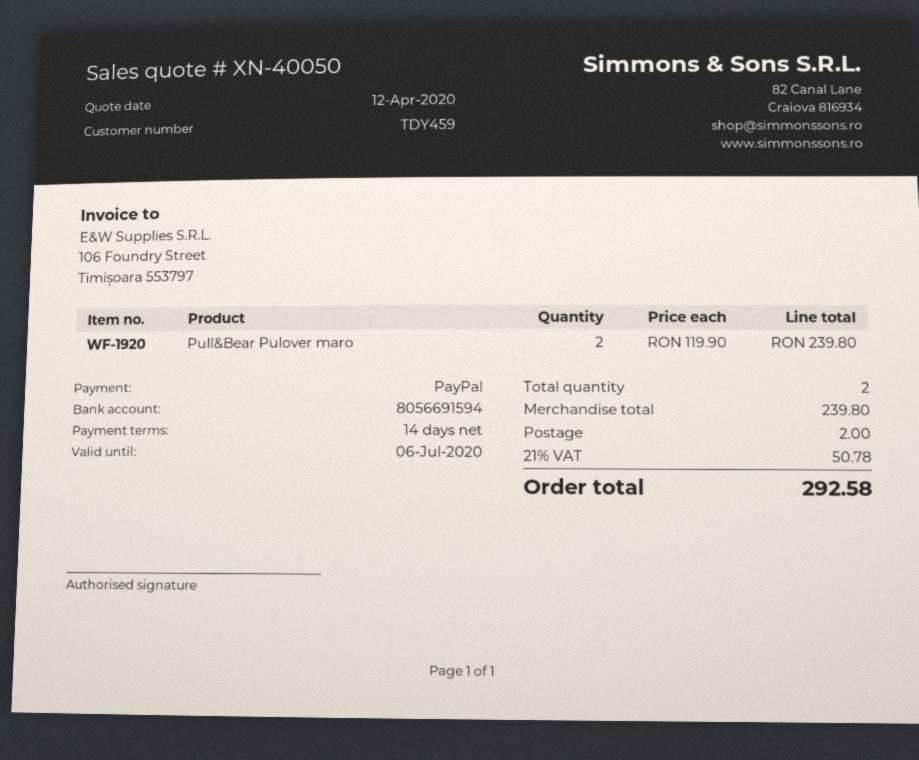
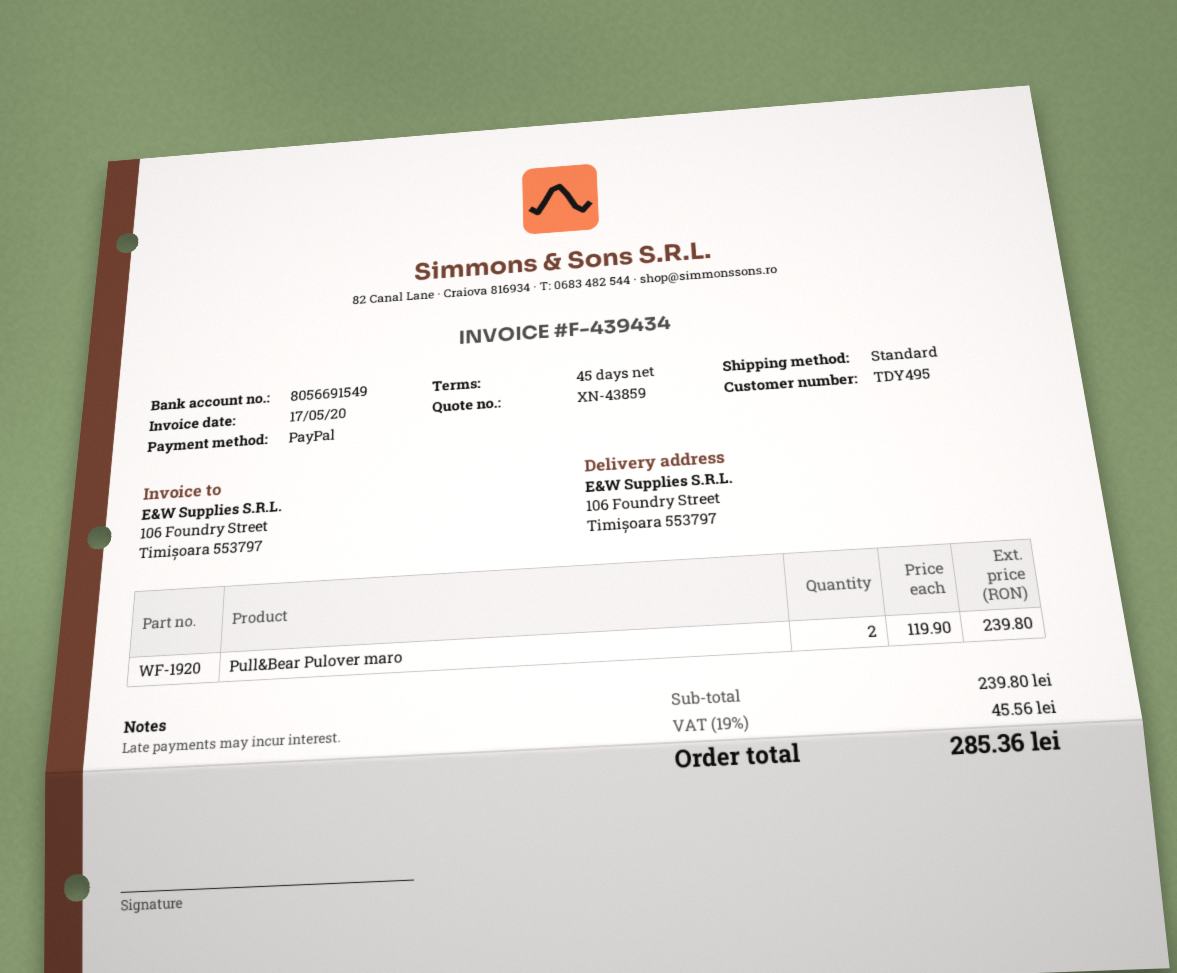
quote number: XN-40050 -> XN-43859
payment terms: 14 days -> 45 days
customer number: TDY459 -> TDY495
bank account: 8056691594 -> 8056691549
shipping: 2.00 -> none
tax: 21% = 50.78 -> 19% = 45.56
total: 292.58 -> 285.36

